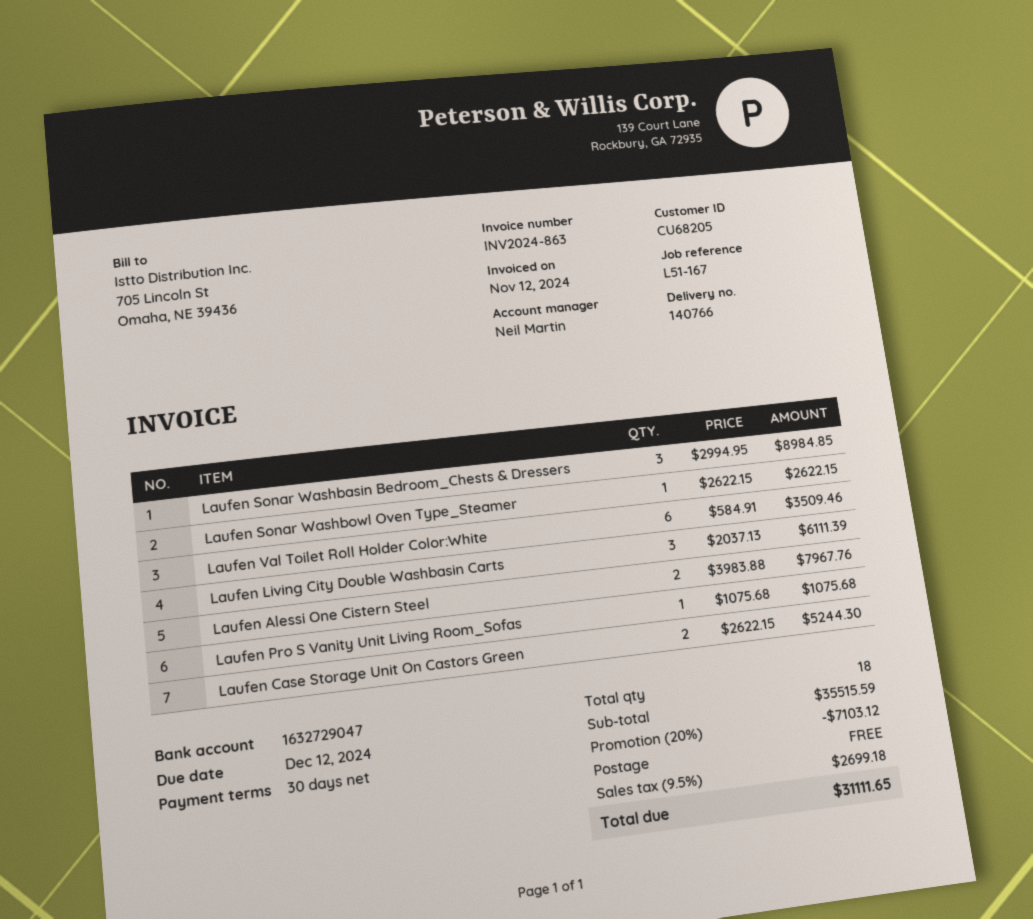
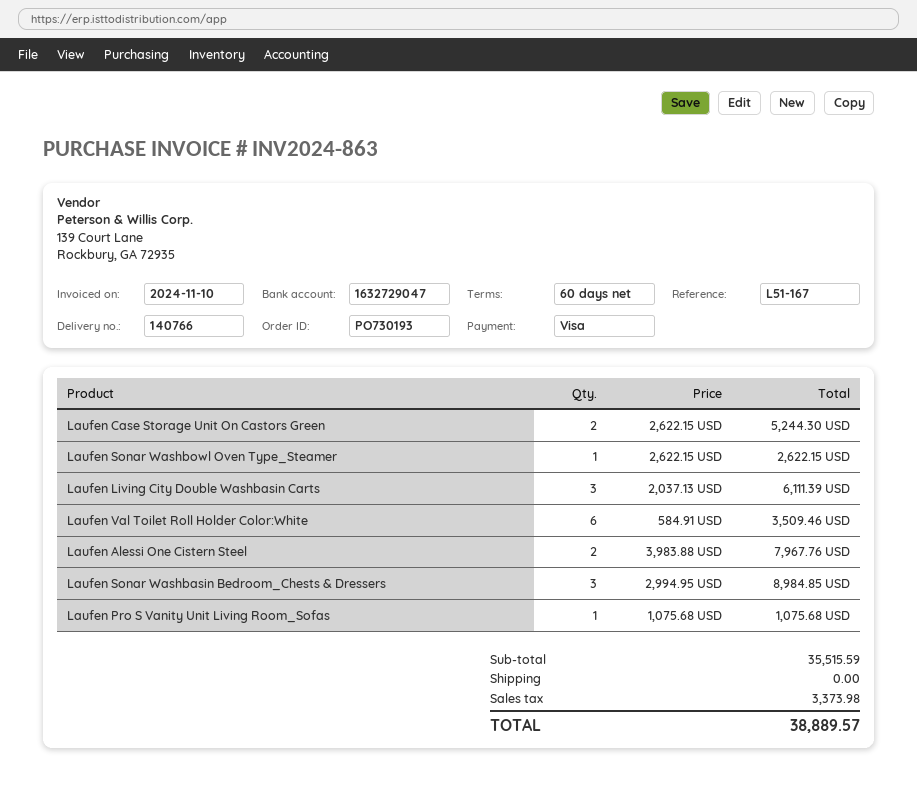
invoice date: 2024-11-12 -> 2024-11-10
payment terms: 30 days -> 60 days
discount: 20% = 7103.12 -> none
tax: 2699.18 -> 3373.98
total: 31111.65 -> 38889.57

